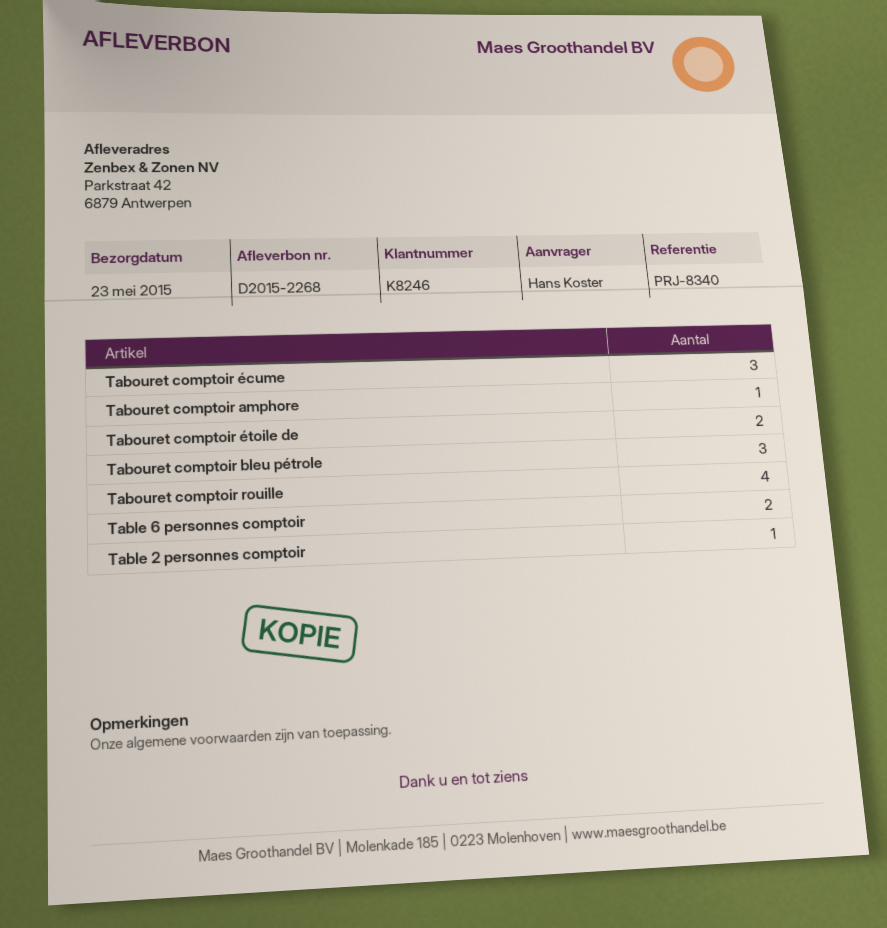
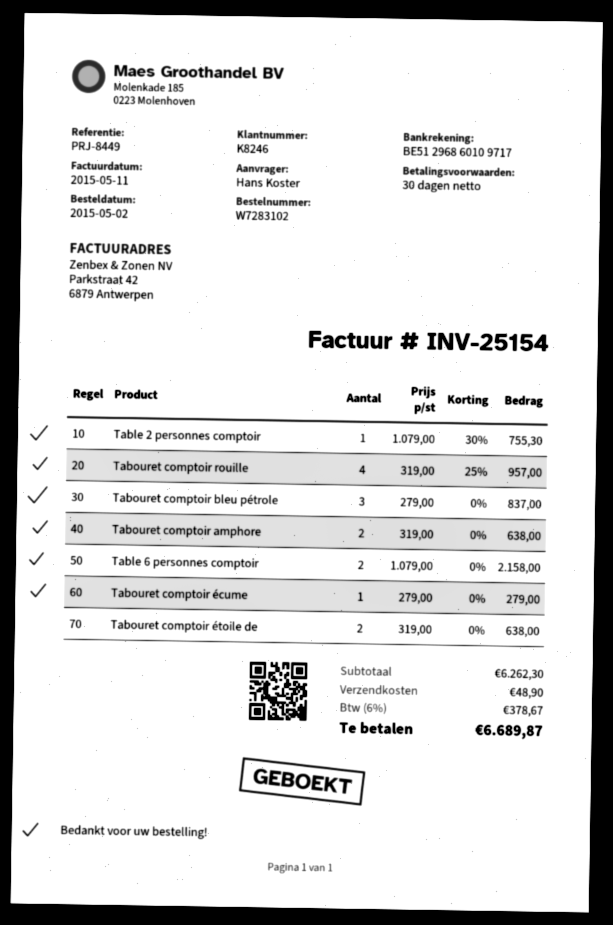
reference: PRJ-8340 -> PRJ-8449
Tabouret comptoir écume: 3 -> 1
Tabouret comptoir amphore: 1 -> 2

